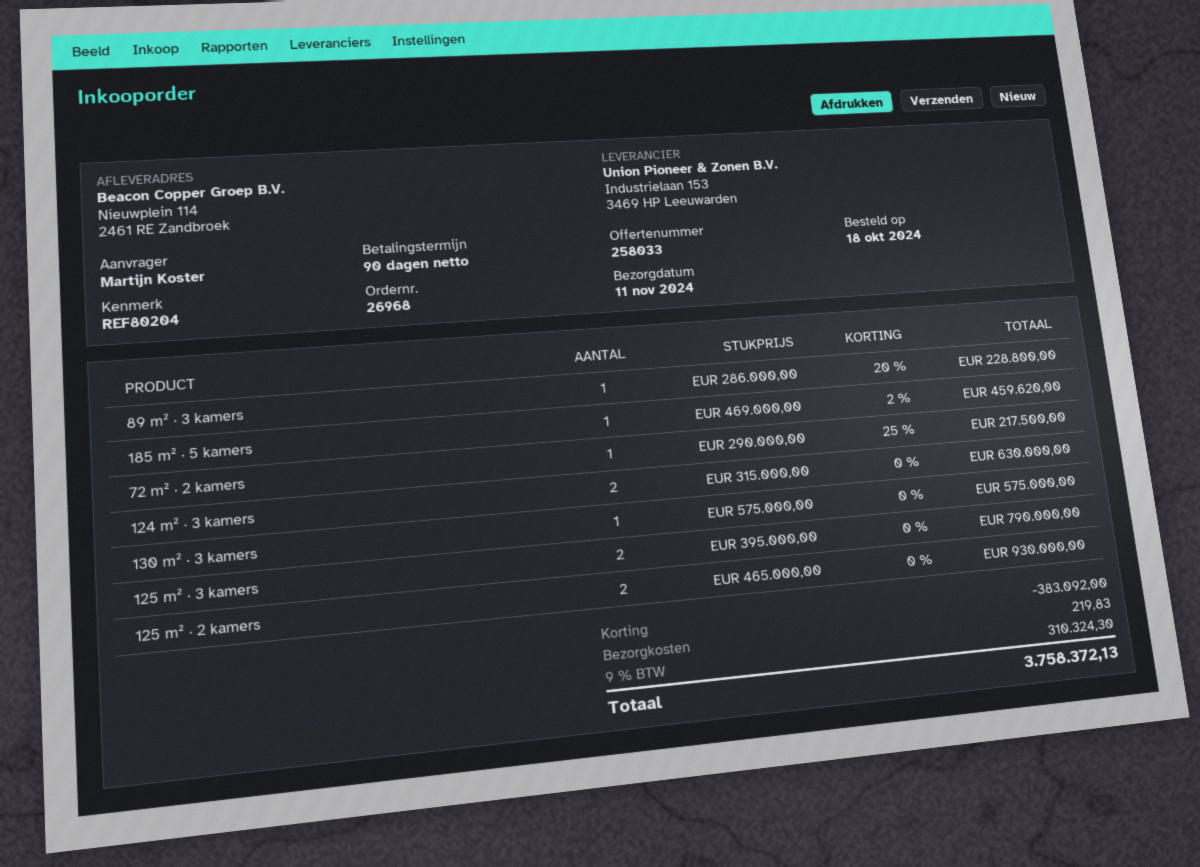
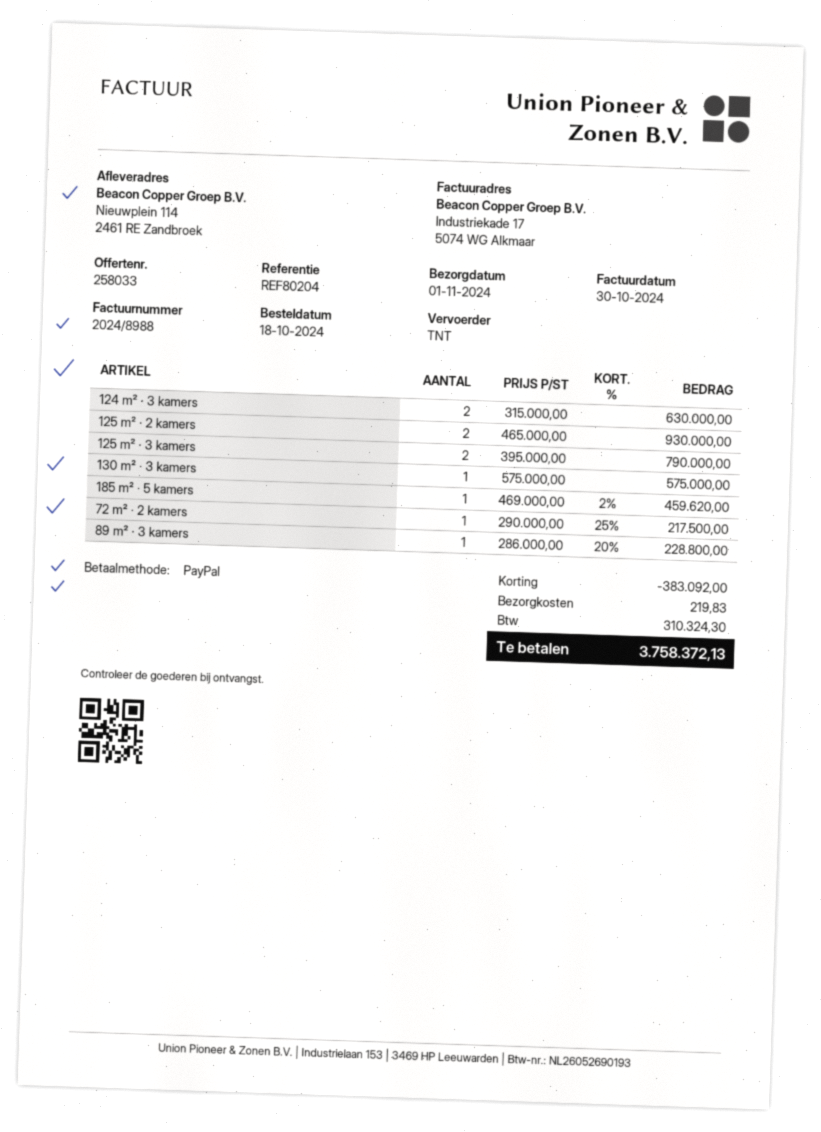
delivery date: 2024-11-11 -> 2024-11-01

